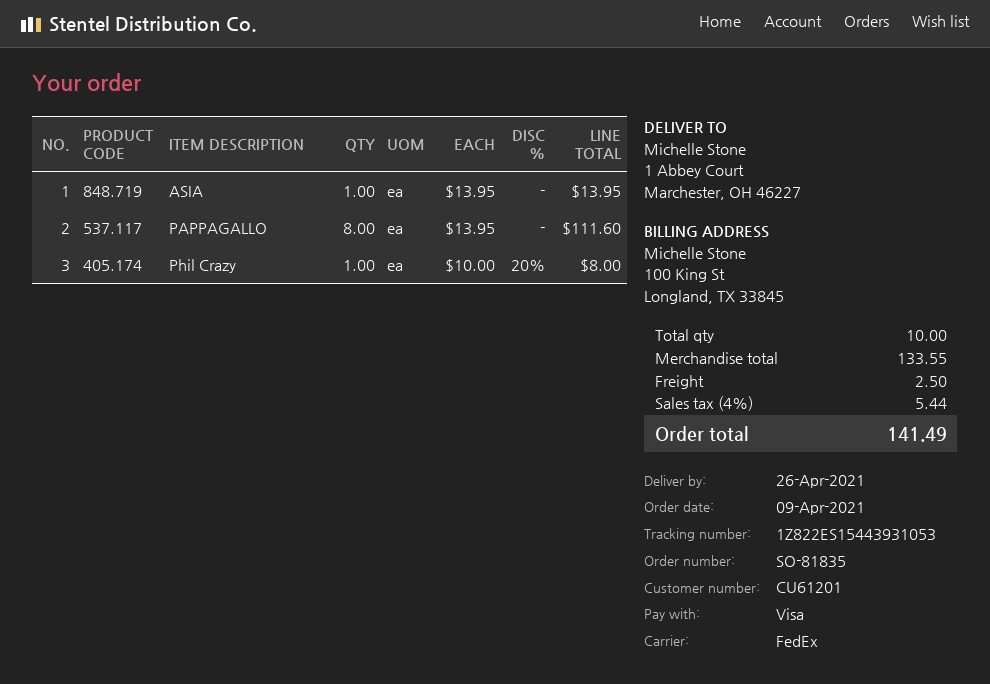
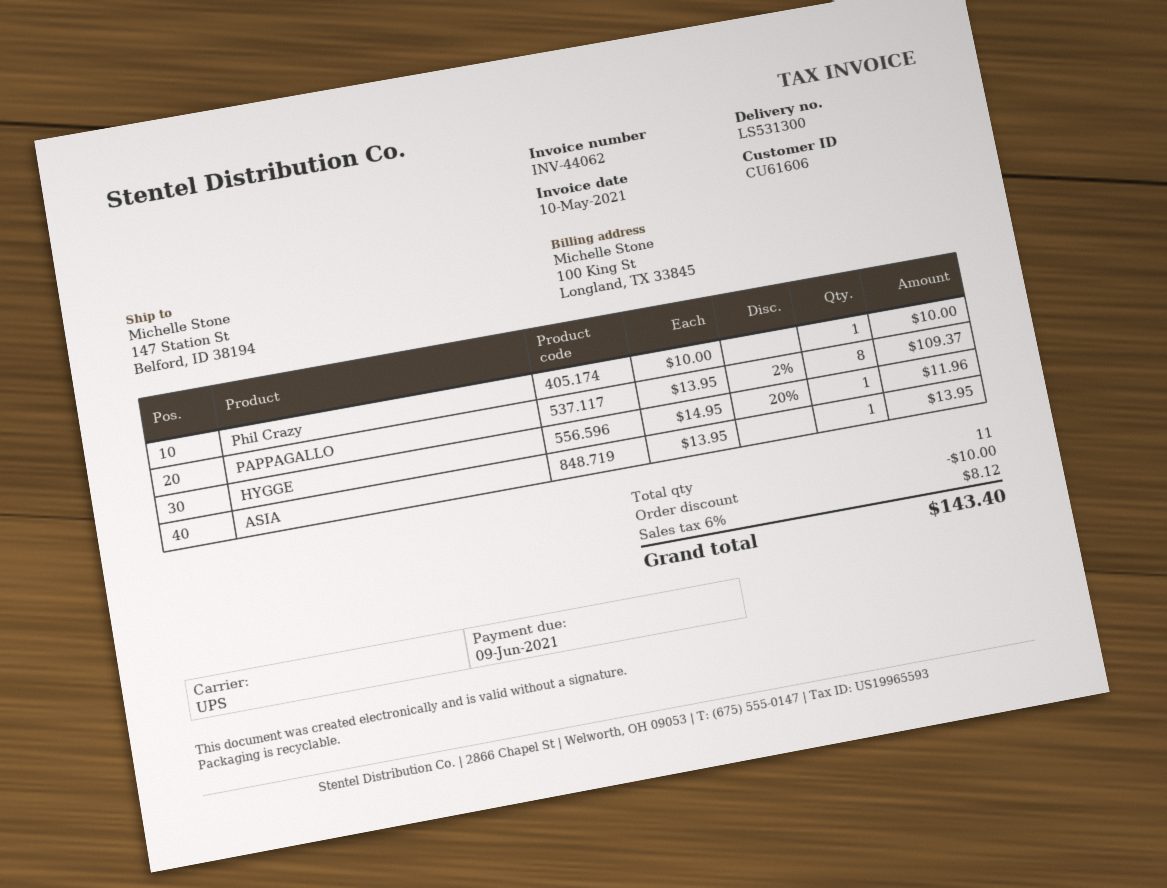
customer number: CU61201 -> CU61606
shipping method: FedEx -> UPS
ship to: 1 Abbey Court, Marchester, OH 46227 -> 147 Station St, Belford, ID 38194
PAPPAGALLO: 8 x 13.95 = 111.60 -> 8 x 13.95 - 2% = 109.37
Phil Crazy: 1 x 10.00 - 20% = 8.00 -> 1 x 10.00 = 10.00
HYGGE: none -> 1 x 14.95 - 20% = 11.96
total quantity: 10 -> 11
discount: none -> 10.00
shipping: 2.50 -> none
tax: 4% = 5.44 -> 6% = 8.12
total: 141.49 -> 143.40

